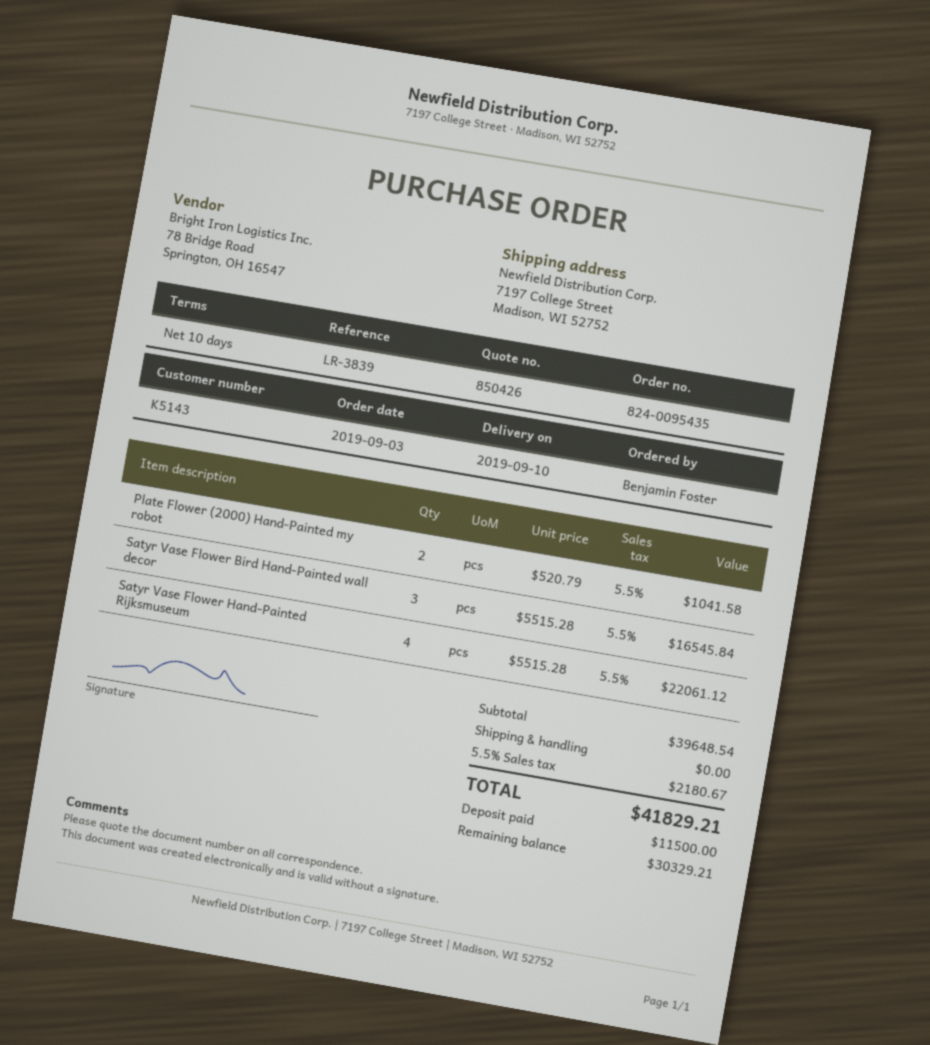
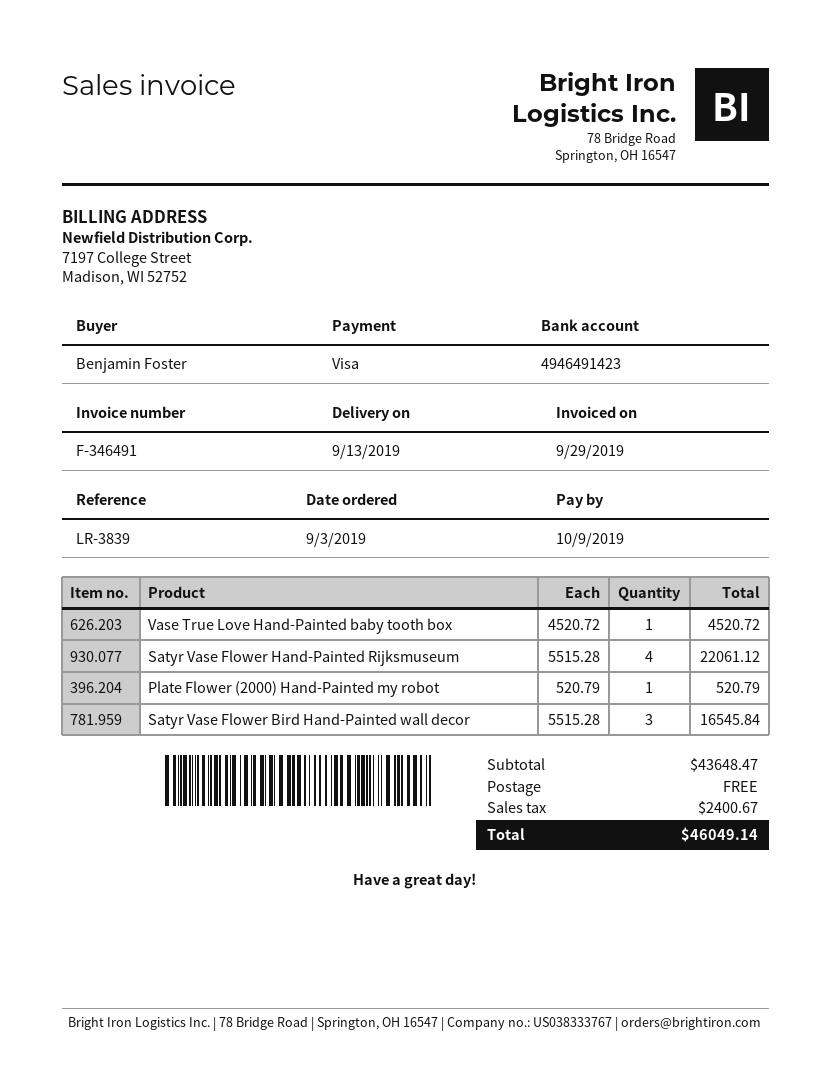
delivery date: 2019-09-10 -> 2019-09-13
Plate Flower (2000) Hand-Painted my robot: 2 x 520.79 = 1041.58 -> 1 x 520.79 = 520.79
Vase True Love Hand-Painted baby tooth box: none -> 1 x 4520.72 = 4520.72
subtotal: 39648.54 -> 43648.47
tax: 2180.67 -> 2400.67
total: 41829.21 -> 46049.14

